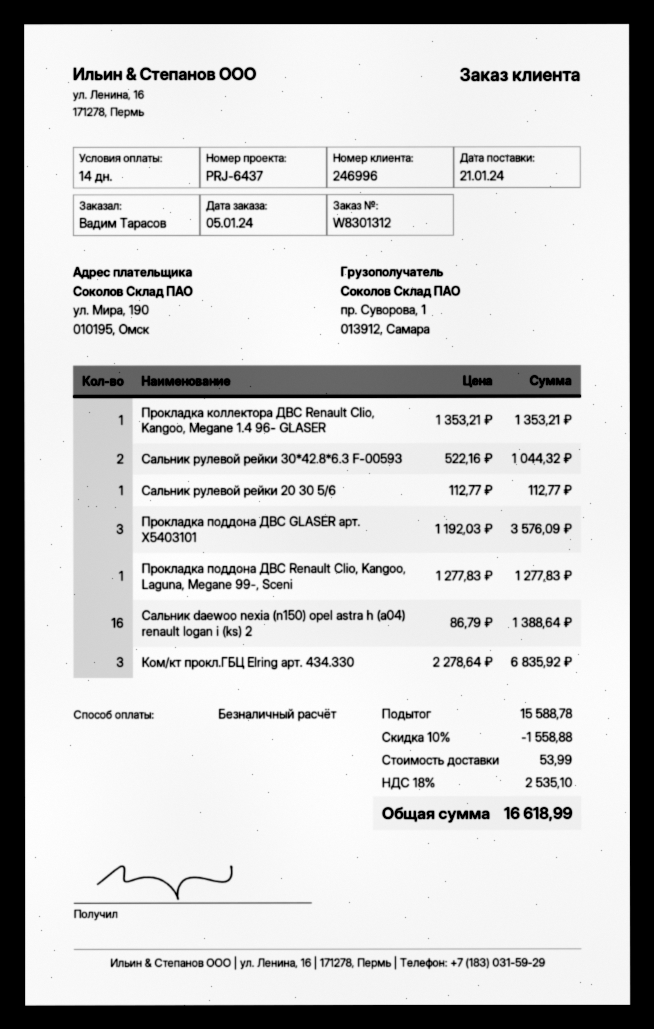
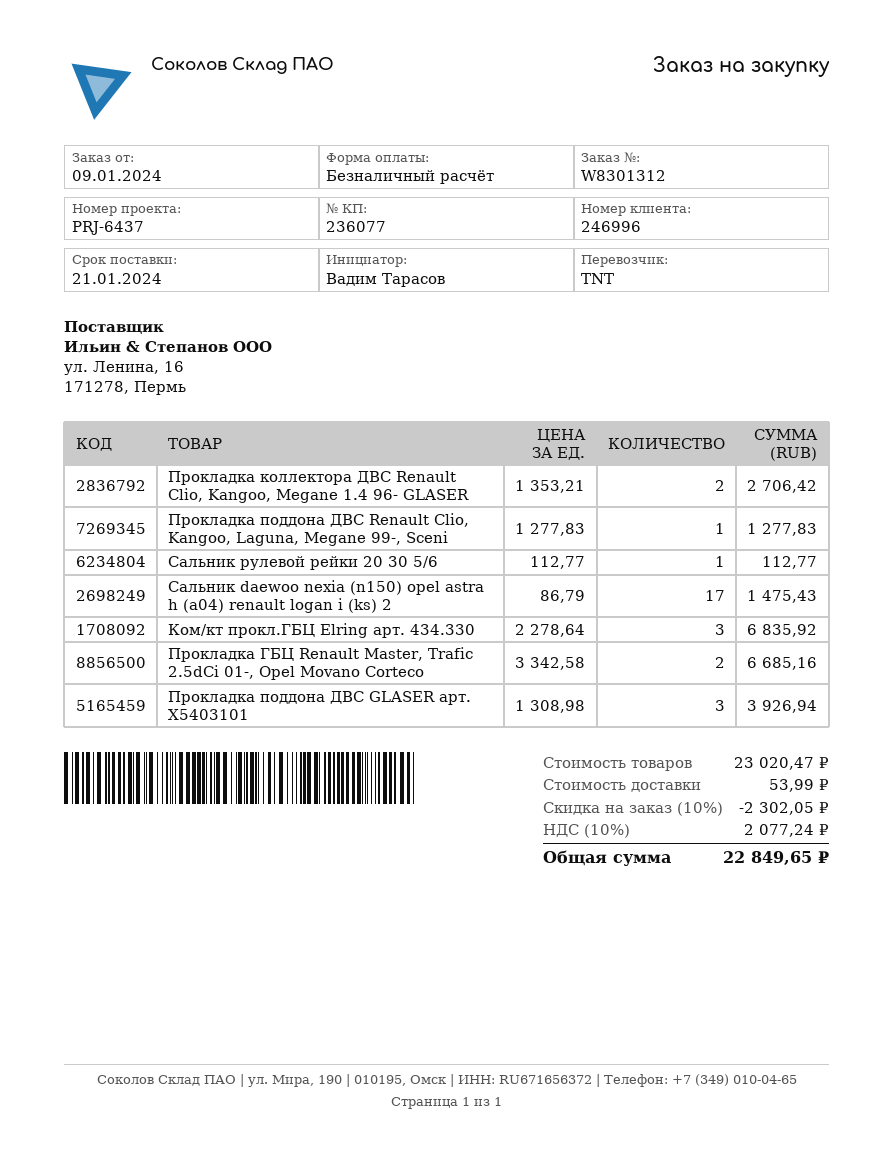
order date: 2024-01-05 -> 2024-01-09
Прокладка коллектора ДВС Renault Clio, Kangoo, Megane 1.4 96- GLASER: 1 x 1353.21 = 1353.21 -> 2 x 1353.21 = 2706.42
Сальник рулевой рейки 30*42.8*6.3 F-00593: 2 x 522.16 = 1044.32 -> none
Прокладка поддона ДВС GLASER арт. X5403101: 3 x 1192.03 = 3576.09 -> 3 x 1308.98 = 3926.94
Сальник daewoo nexia (n150) opel astra h (a04) renault logan i (ks) 2: 16 x 86.79 = 1388.64 -> 17 x 86.79 = 1475.43
Прокладка ГБЦ Renault Master, Trafic 2.5dCi 01-, Opel Movano Corteco: none -> 2 x 3342.58 = 6685.16
subtotal: 15588.78 -> 23020.47
discount: 10% = 1558.88 -> 10% = 2302.05
tax: 18% = 2535.10 -> 10% = 2077.24
total: 16618.99 -> 22849.65

